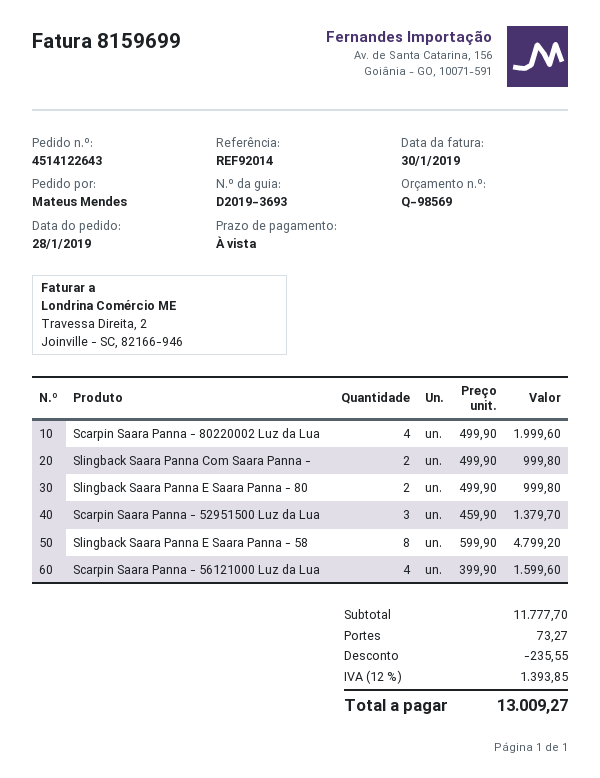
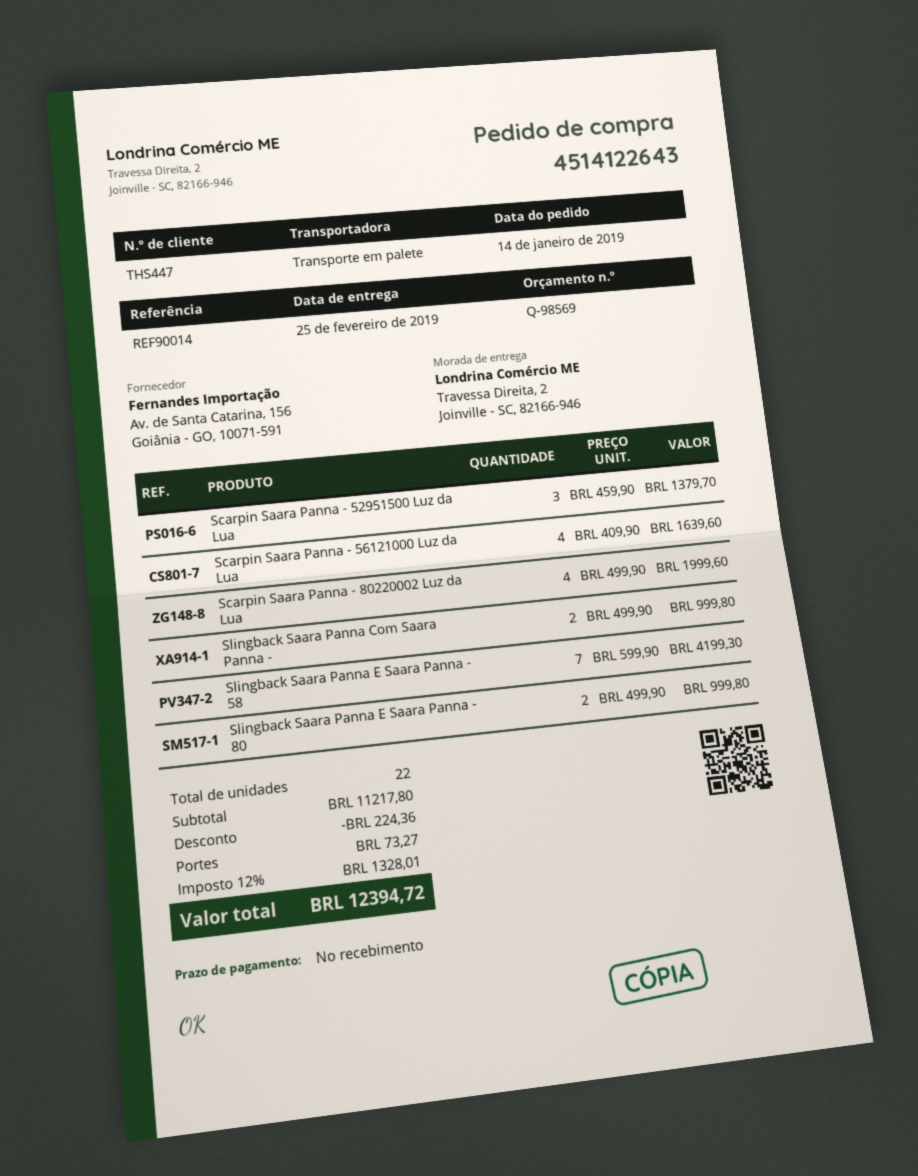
order date: 2019-01-28 -> 2019-01-14
reference: REF92014 -> REF90014
Slingback Saara Panna E Saara Panna - 58: 8 x 599.90 = 4799.20 -> 7 x 599.90 = 4199.30
Scarpin Saara Panna - 56121000 Luz da Lua: 4 x 399.90 = 1599.60 -> 4 x 409.90 = 1639.60
subtotal: 11777.70 -> 11217.80
discount: 235.55 -> 224.36
tax: 12% = 1393.85 -> 12% = 1328.01
total: 13009.27 -> 12394.72

